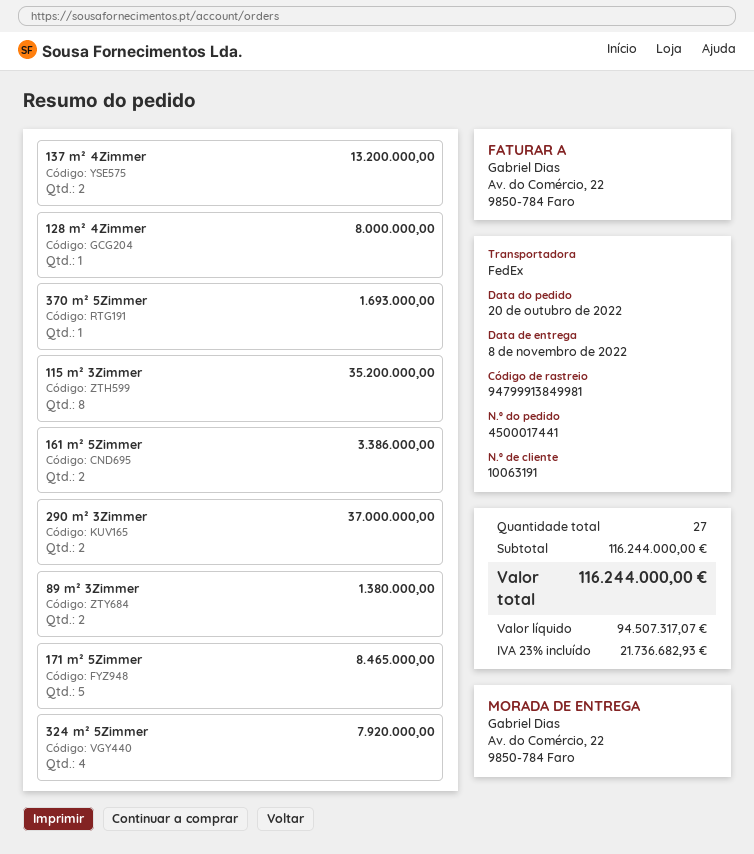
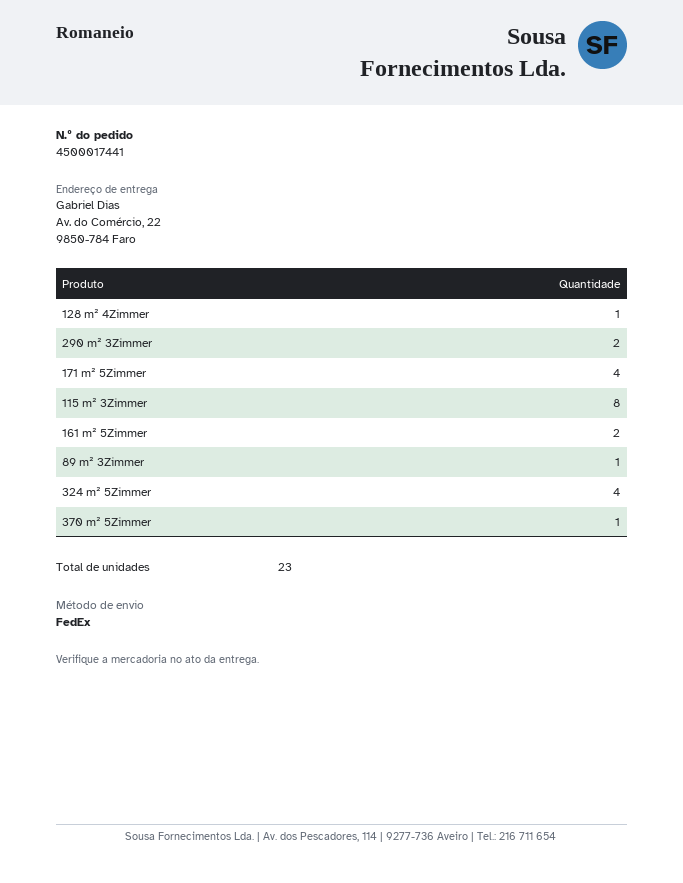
137 m² 4Zimmer: 2 -> none
89 m² 3Zimmer: 2 -> 1
171 m² 5Zimmer: 5 -> 4
total quantity: 27 -> 23

